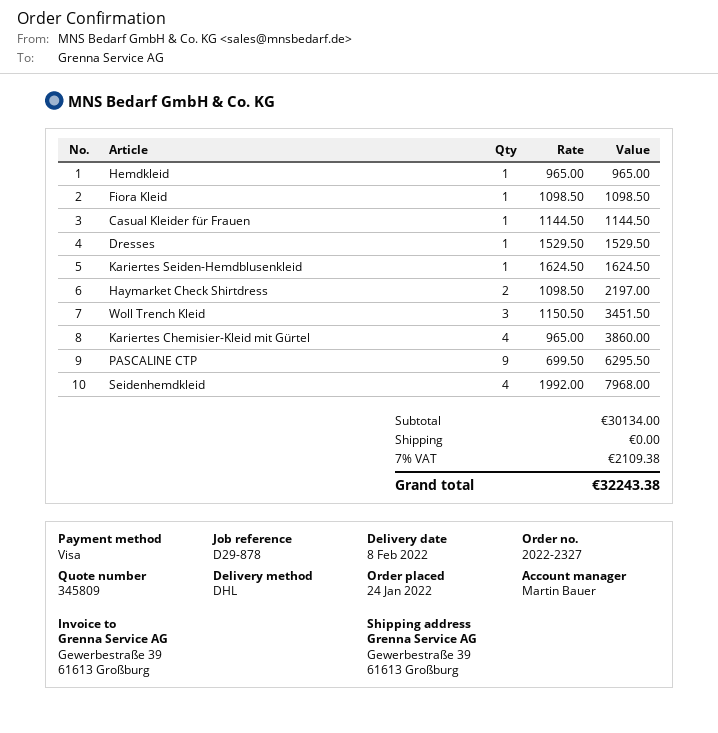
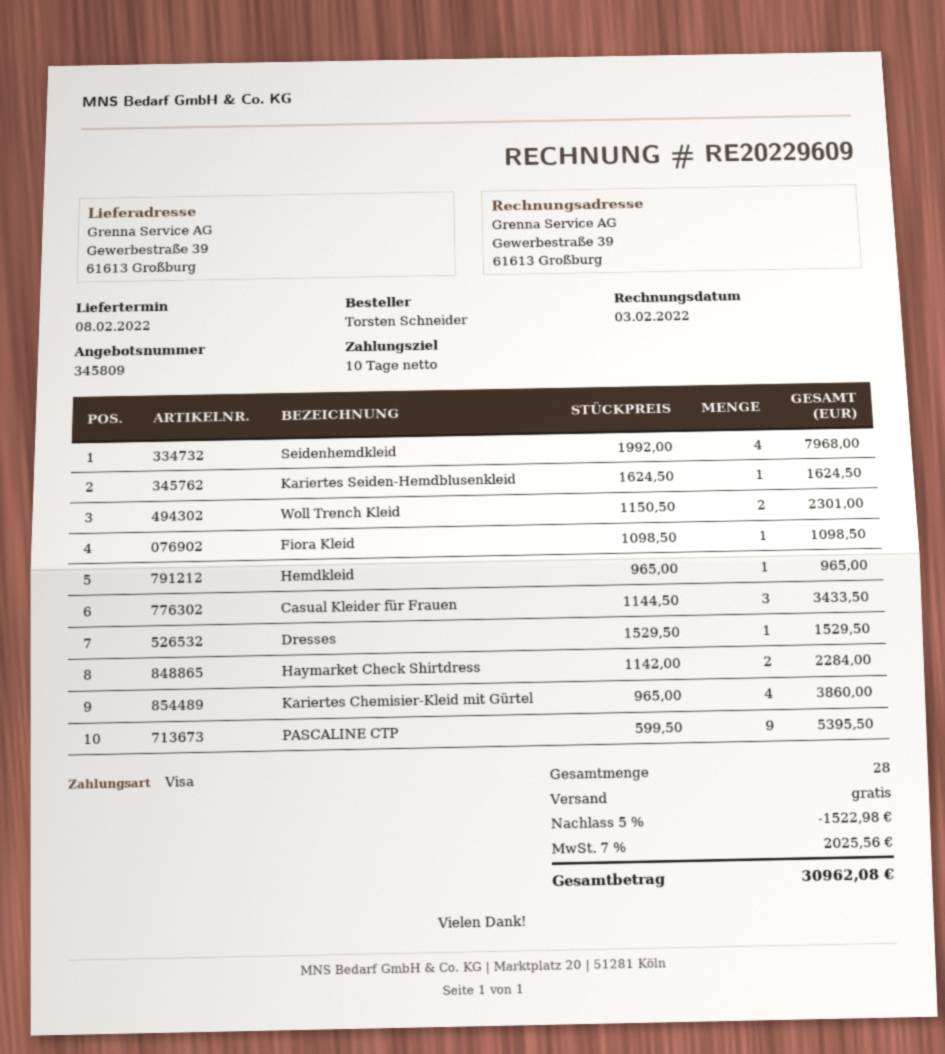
Casual Kleider für Frauen: 1 x 1144.50 = 1144.50 -> 3 x 1144.50 = 3433.50
Haymarket Check Shirtdress: 2 x 1098.50 = 2197.00 -> 2 x 1142.00 = 2284.00
Woll Trench Kleid: 3 x 1150.50 = 3451.50 -> 2 x 1150.50 = 2301.00
PASCALINE CTP: 9 x 699.50 = 6295.50 -> 9 x 599.50 = 5395.50
discount: none -> 5% = 1522.98
tax: 7% = 2109.38 -> 7% = 2025.56
total: 32243.38 -> 30962.08

